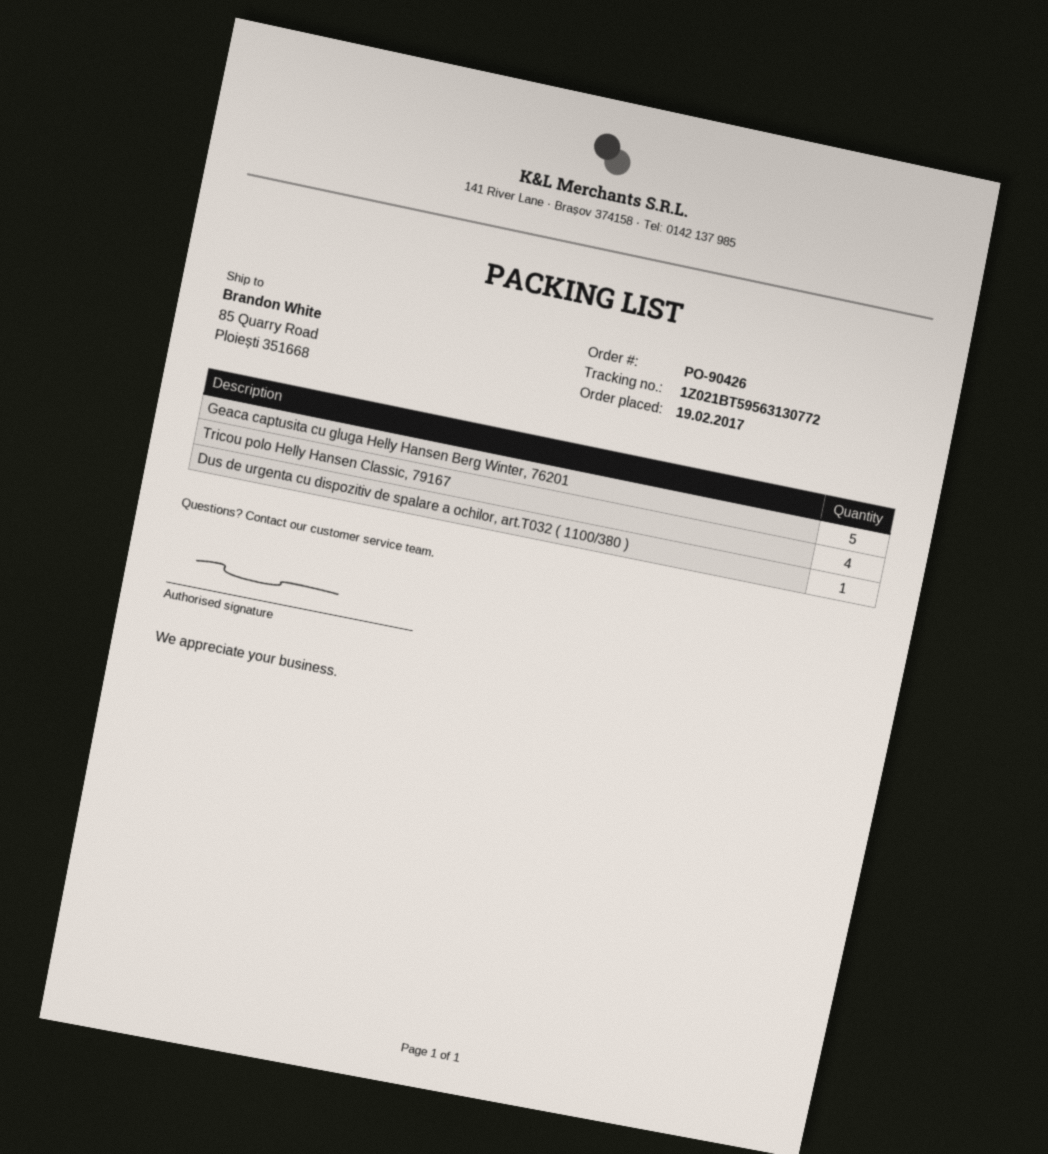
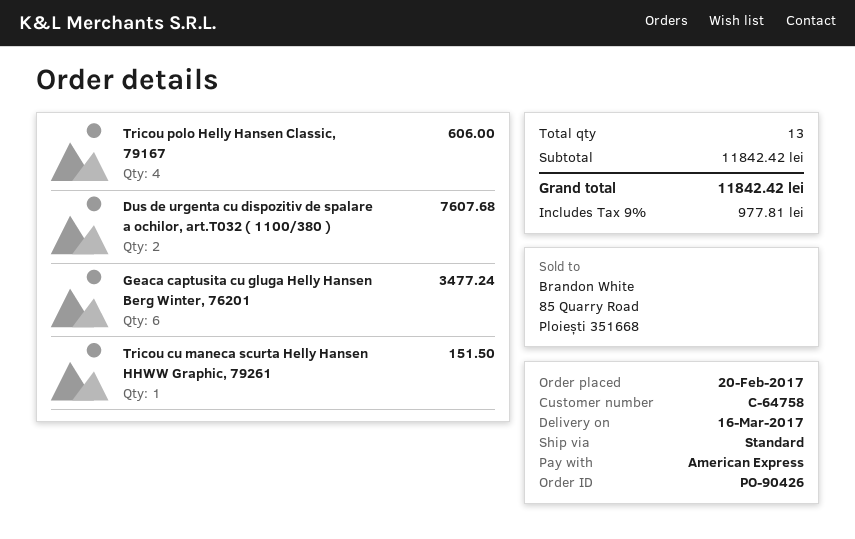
order date: 2017-02-19 -> 2017-02-20
Geaca captusita cu gluga Helly Hansen Berg Winter, 76201: 5 -> 6
Dus de urgenta cu dispozitiv de spalare a ochilor, art.T032 ( 1100/380 ): 1 -> 2
Tricou cu maneca scurta Helly Hansen HHWW Graphic, 79261: none -> 1

